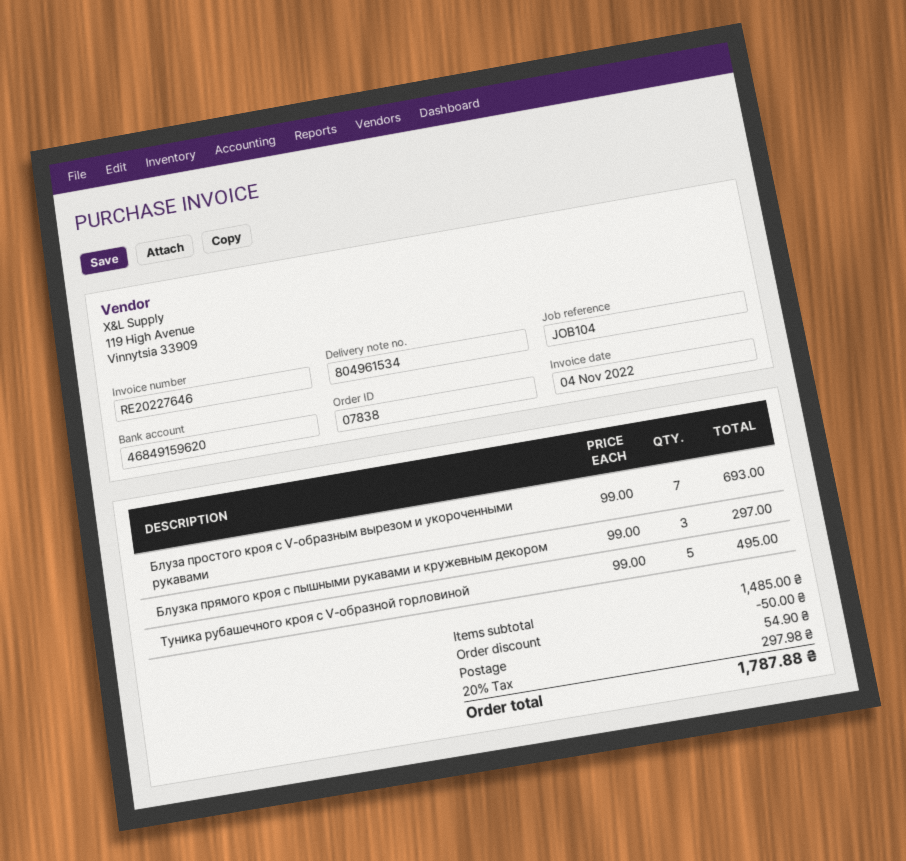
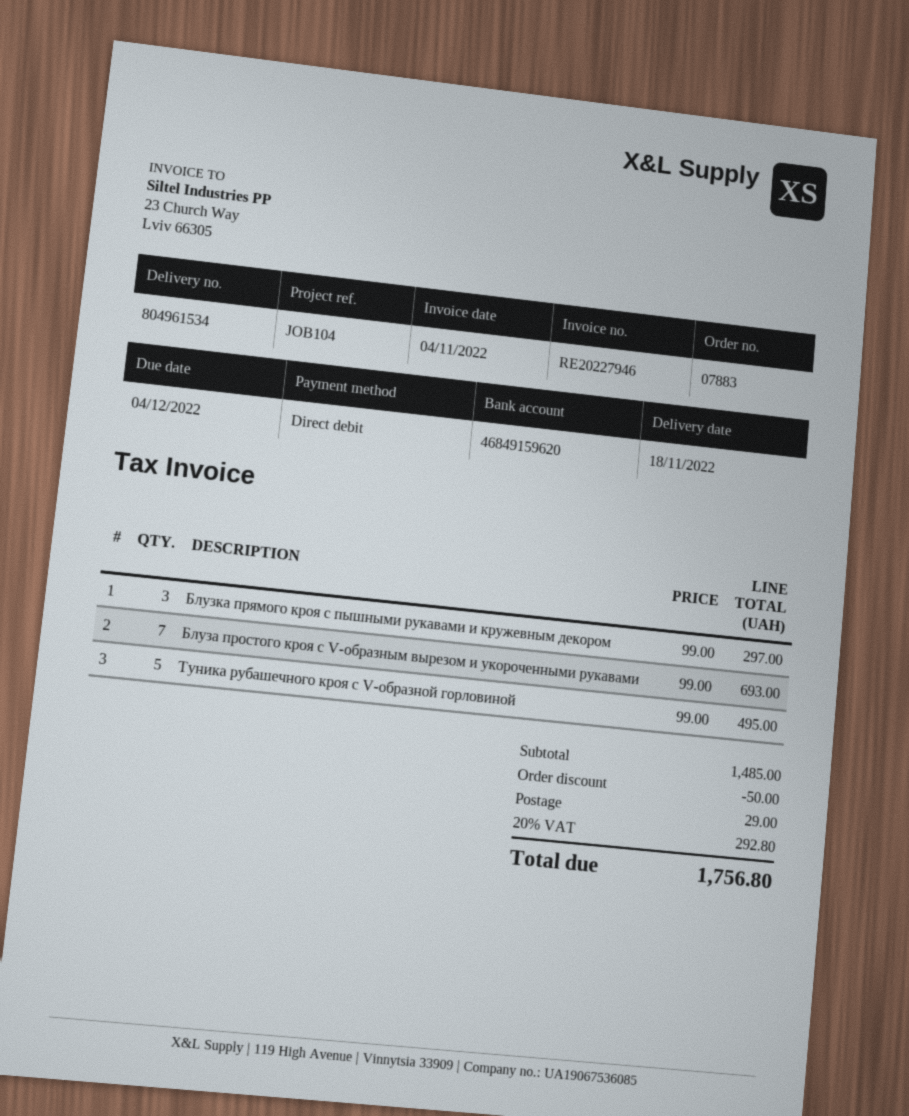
order number: 07838 -> 07883
invoice number: RE20227646 -> RE20227946
shipping: 54.90 -> 29.00
tax: 20% = 297.98 -> 20% = 292.80
total: 1787.88 -> 1756.80

